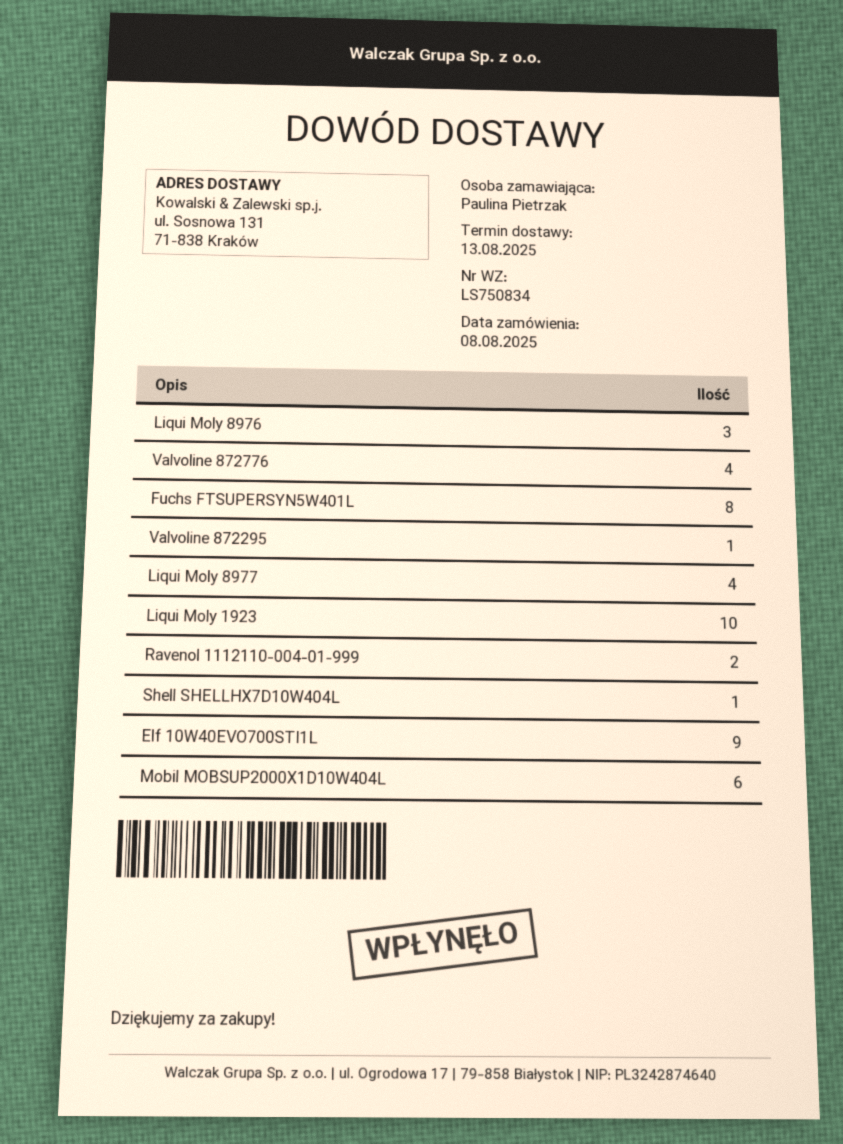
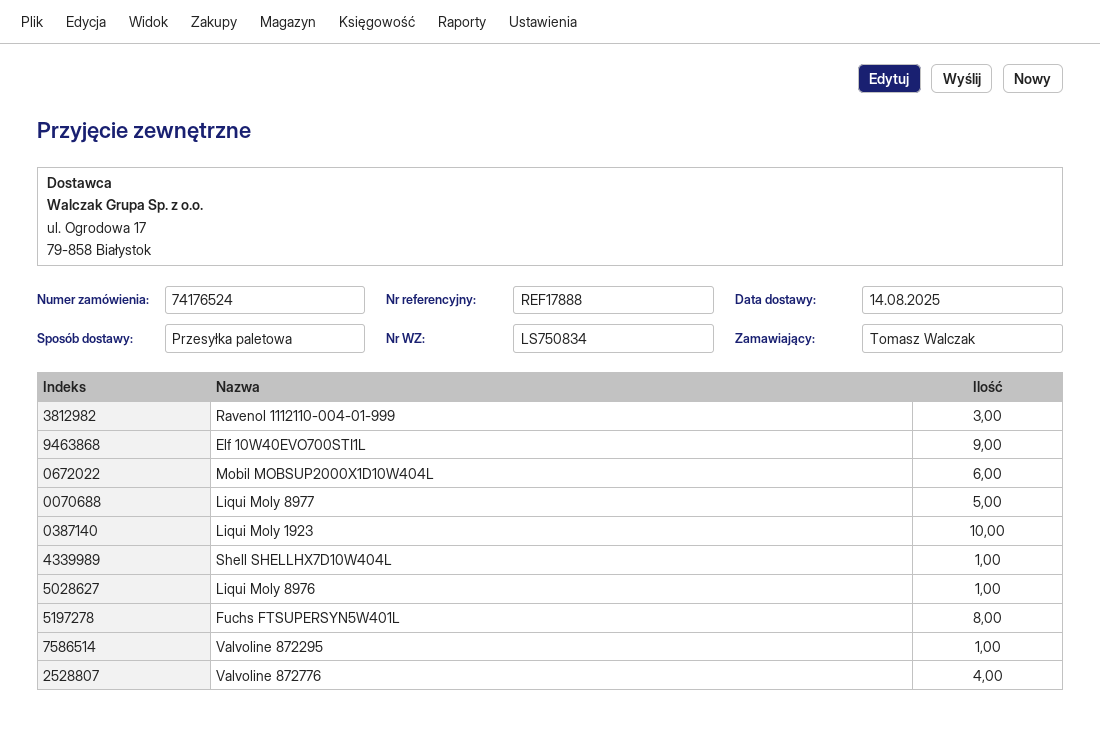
delivery date: 2025-08-13 -> 2025-08-14
ordered by: Paulina Pietrzak -> Tomasz Walczak
Liqui Moly 8976: 3 -> 1
Liqui Moly 8977: 4 -> 5
Ravenol 1112110-004-01-999: 2 -> 3

